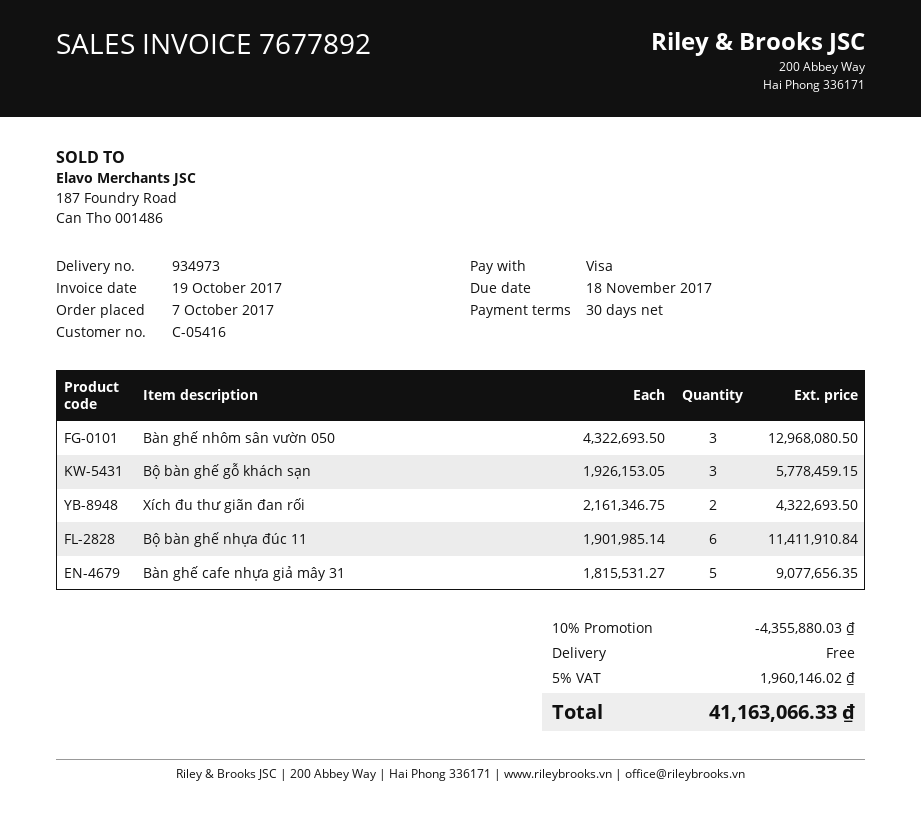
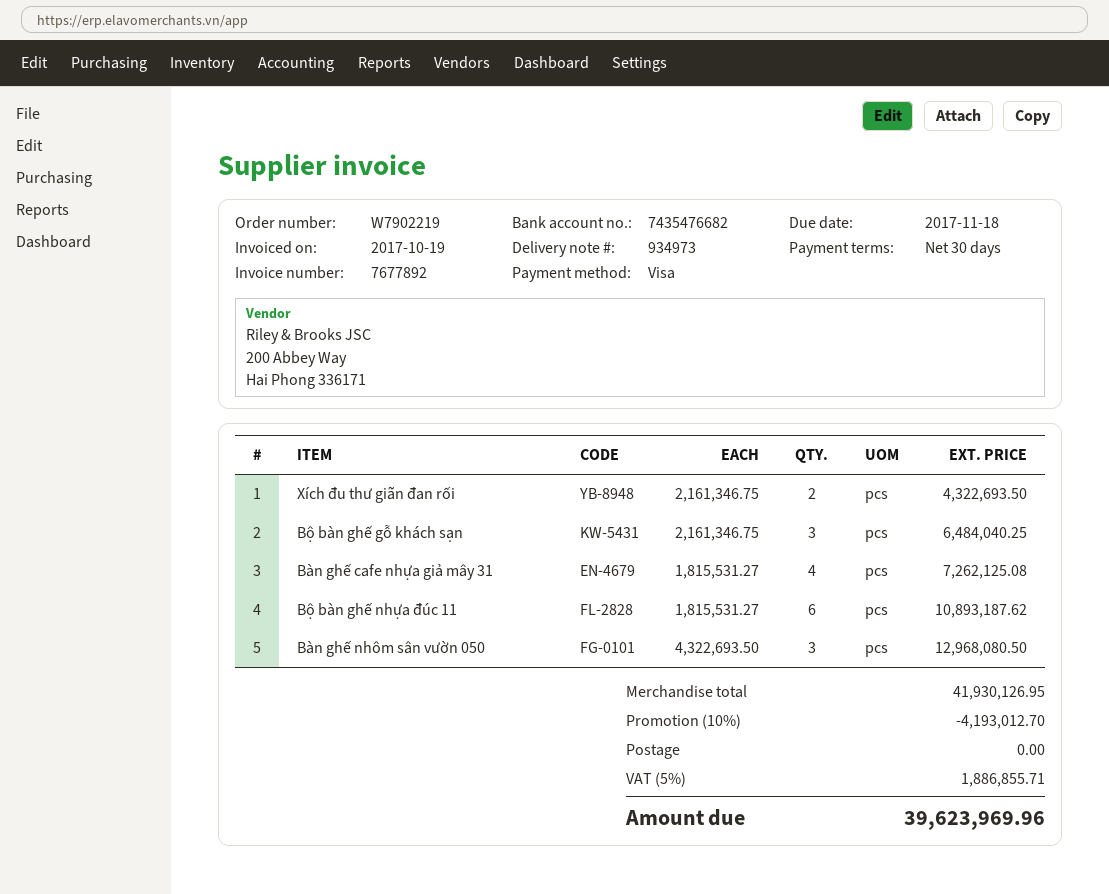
Bộ bàn ghế gỗ khách sạn: 3 x 1926153.05 = 5778459.15 -> 3 x 2161346.75 = 6484040.25
Bộ bàn ghế nhựa đúc 11: 6 x 1901985.14 = 11411910.84 -> 6 x 1815531.27 = 10893187.62
Bàn ghế cafe nhựa giả mây 31: 5 x 1815531.27 = 9077656.35 -> 4 x 1815531.27 = 7262125.08
discount: 10% = 4355880.03 -> 10% = 4193012.70
tax: 5% = 1960146.02 -> 5% = 1886855.71
total: 41163066.33 -> 39623969.96

